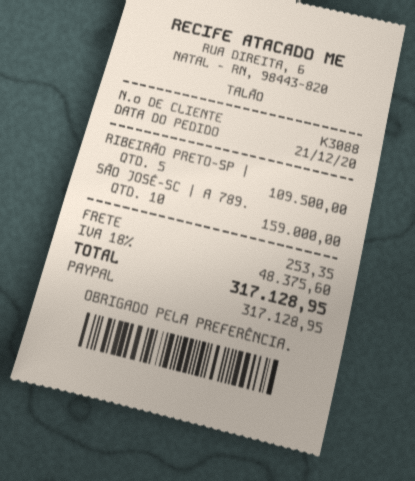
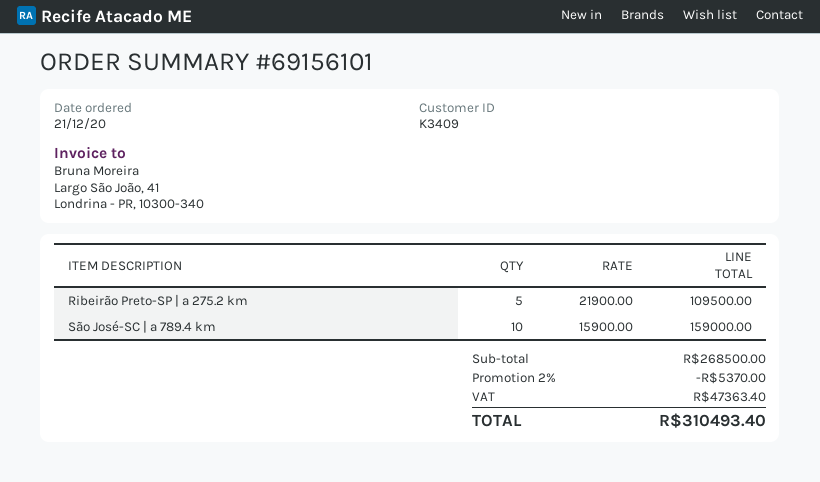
customer number: K3088 -> K3409
discount: none -> 2% = 5370.00
shipping: 253.35 -> none
tax: 48375.60 -> 47363.40
total: 317128.95 -> 310493.40

